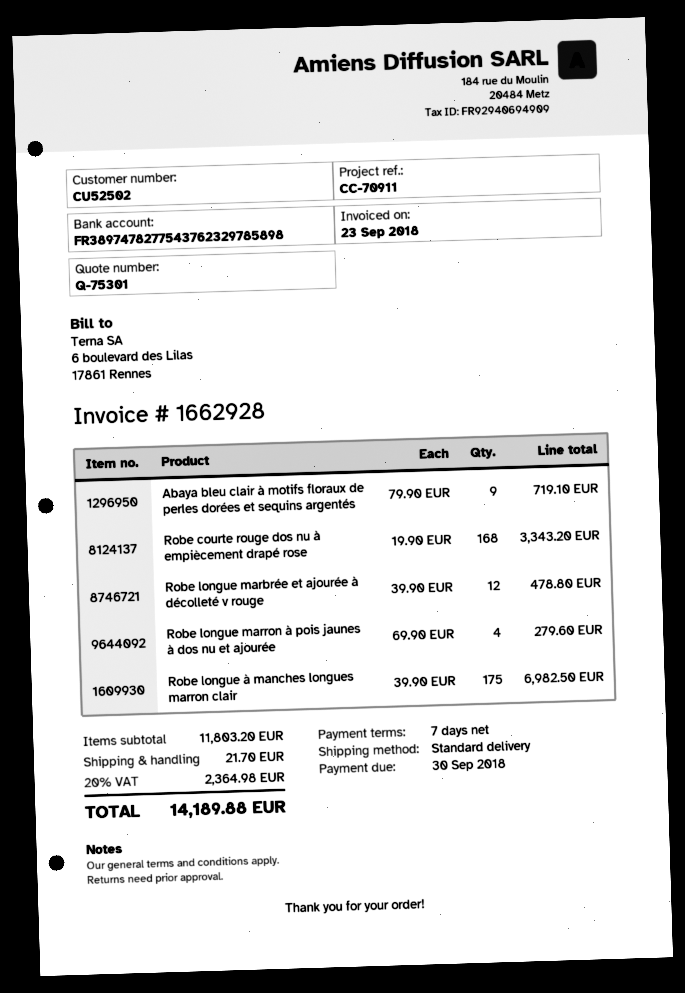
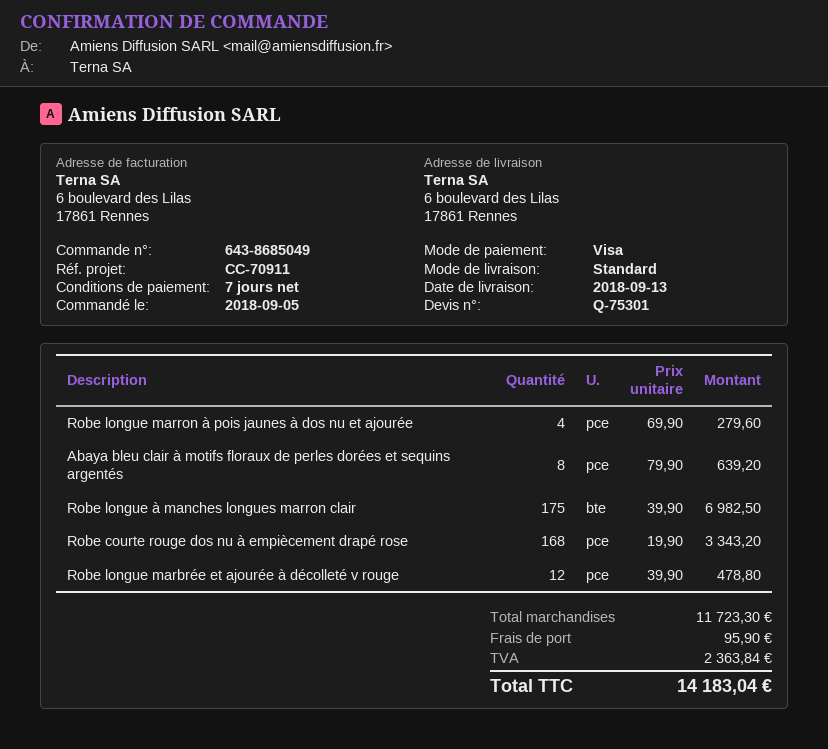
Abaya bleu clair à motifs floraux de perles dorées et sequins argentés: 9 x 79.90 = 719.10 -> 8 x 79.90 = 639.20
subtotal: 11803.20 -> 11723.30
shipping: 21.70 -> 95.90
tax: 2364.98 -> 2363.84
total: 14189.88 -> 14183.04

